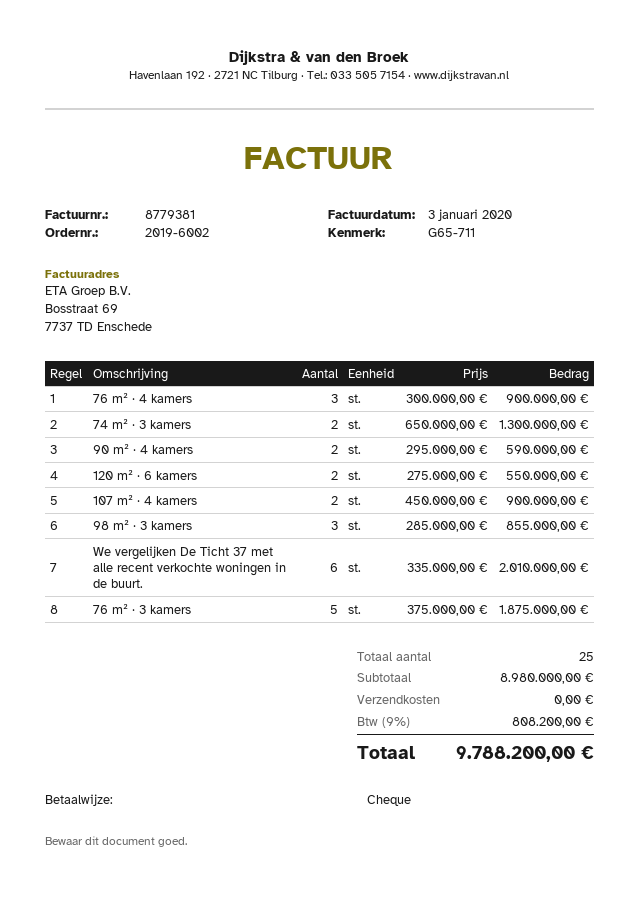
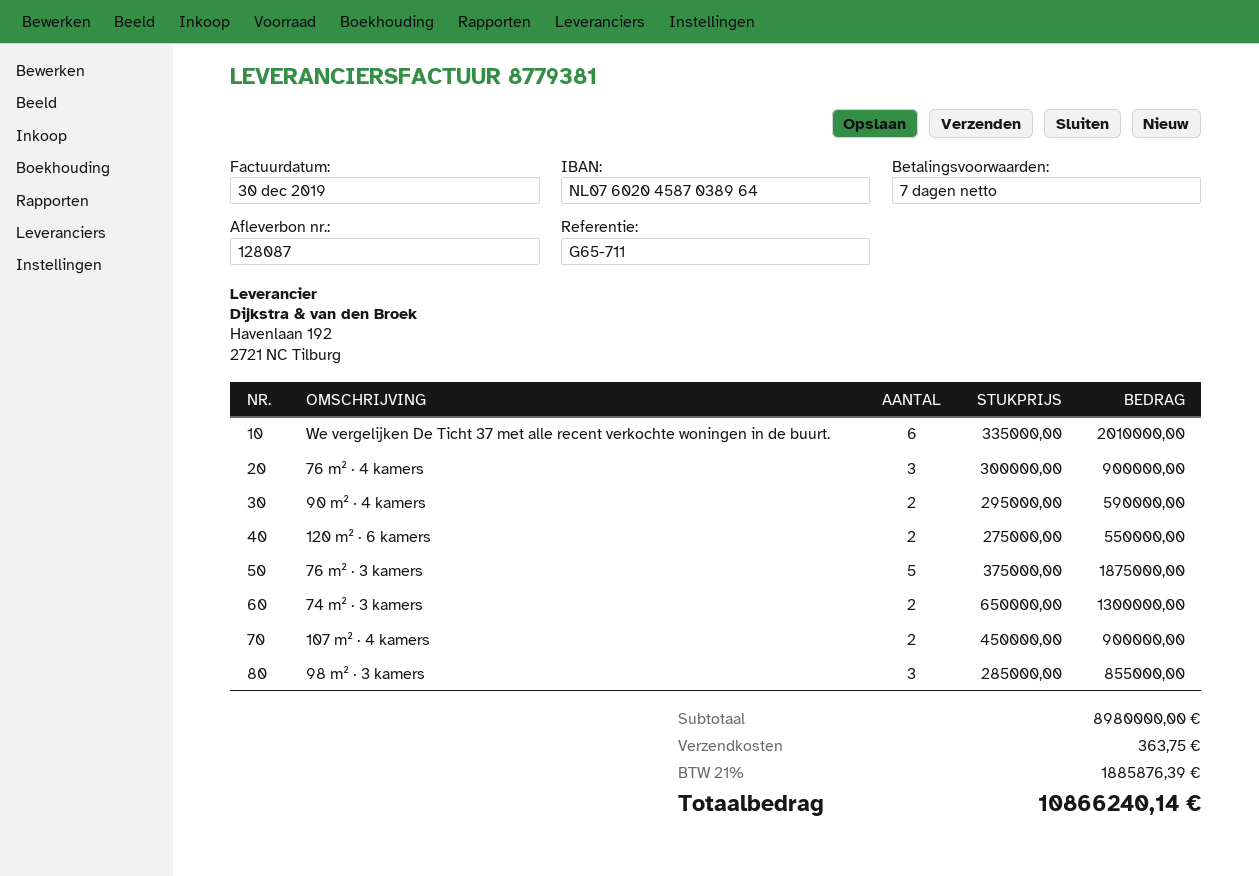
invoice date: 2020-01-03 -> 2019-12-30
shipping: 0.00 -> 363.75
tax: 9% = 808200.00 -> 21% = 1885876.39
total: 9788200.00 -> 10866240.14

